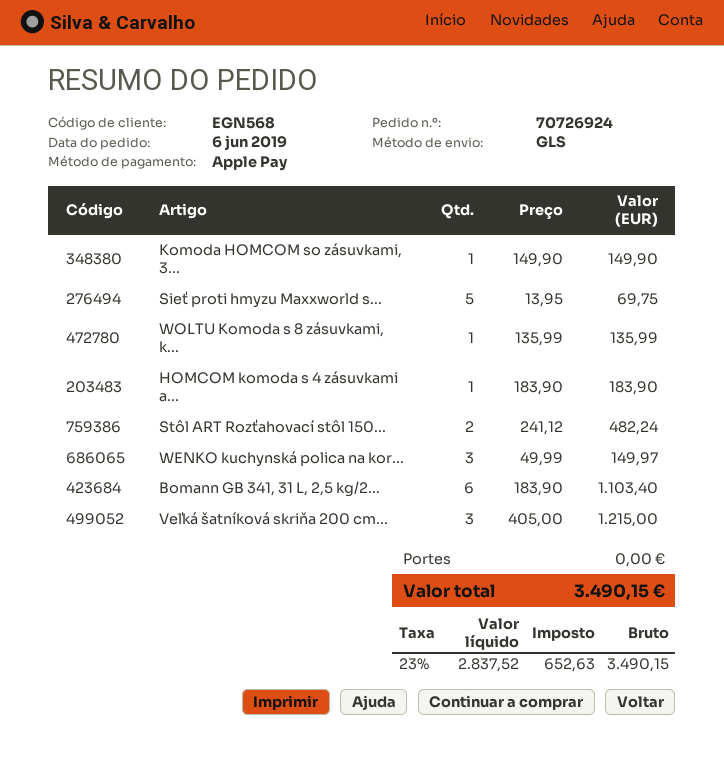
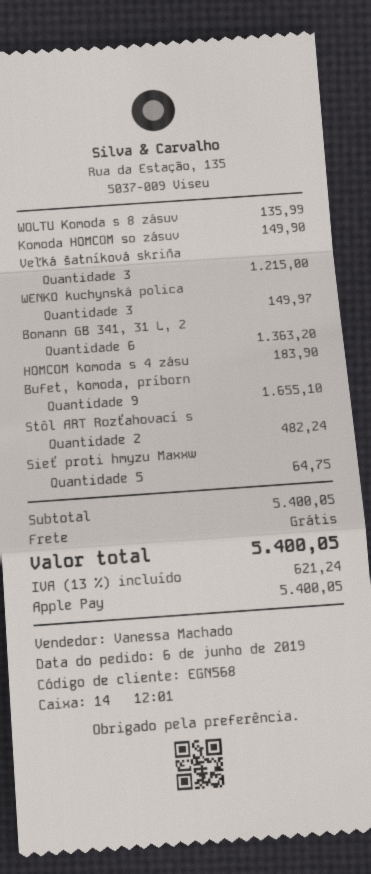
Sieť proti hmyzu Maxxworld s...: 5 for 69.75 -> 5 for 64.75
Bomann GB 341, 31 L, 2,5 kg/2...: 6 for 1103.40 -> 6 for 1363.20
Bufet, komoda, príborn: none -> 9 for 1655.10
tax: 23% = 652.63 -> 13% = 621.24
total: 3490.15 -> 5400.05

